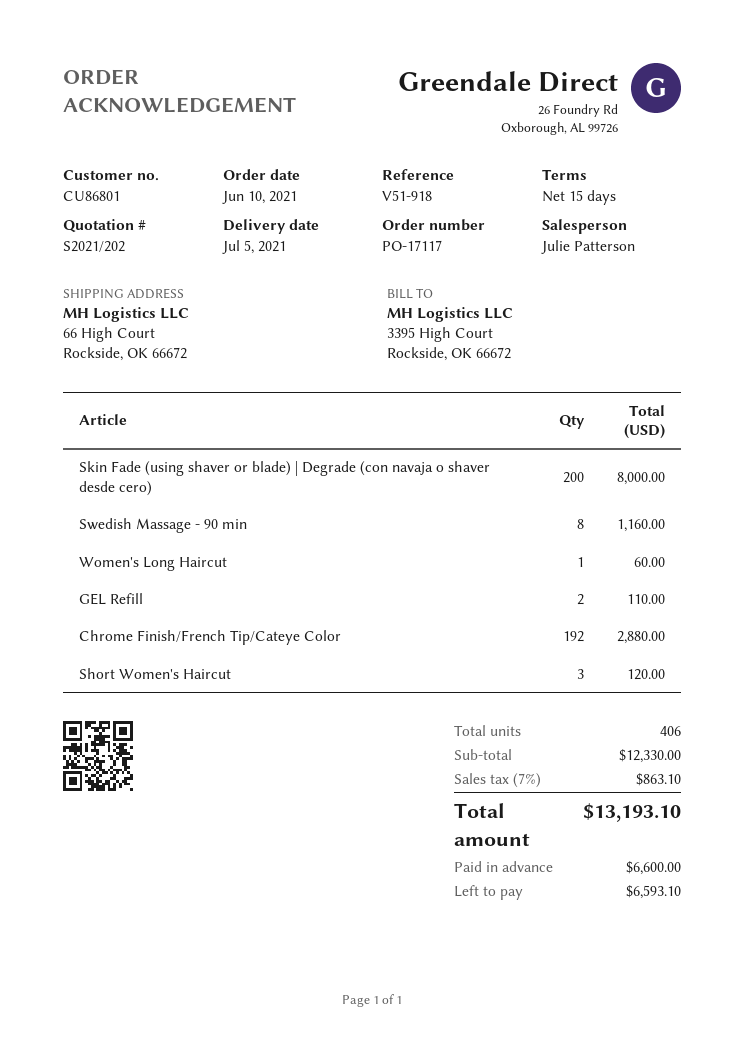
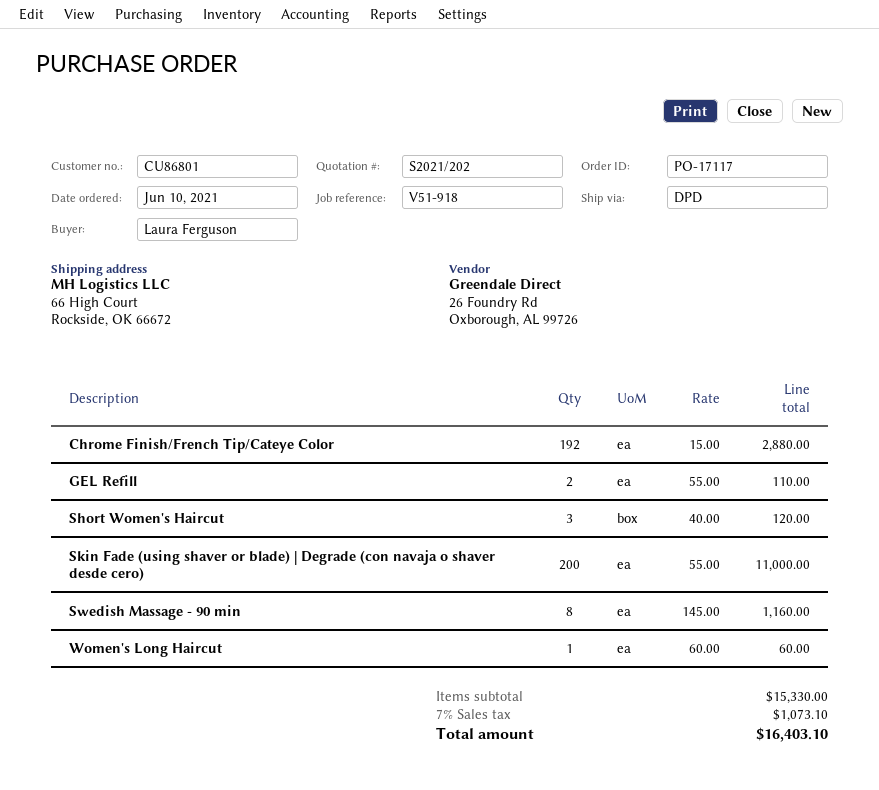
Skin Fade (using shaver or blade) | Degrade (con navaja o shaver desde cero): 200 for 8000.00 -> 200 for 11000.00
subtotal: 12330.00 -> 15330.00
tax: 7% = 863.10 -> 7% = 1073.10
total: 13193.10 -> 16403.10

